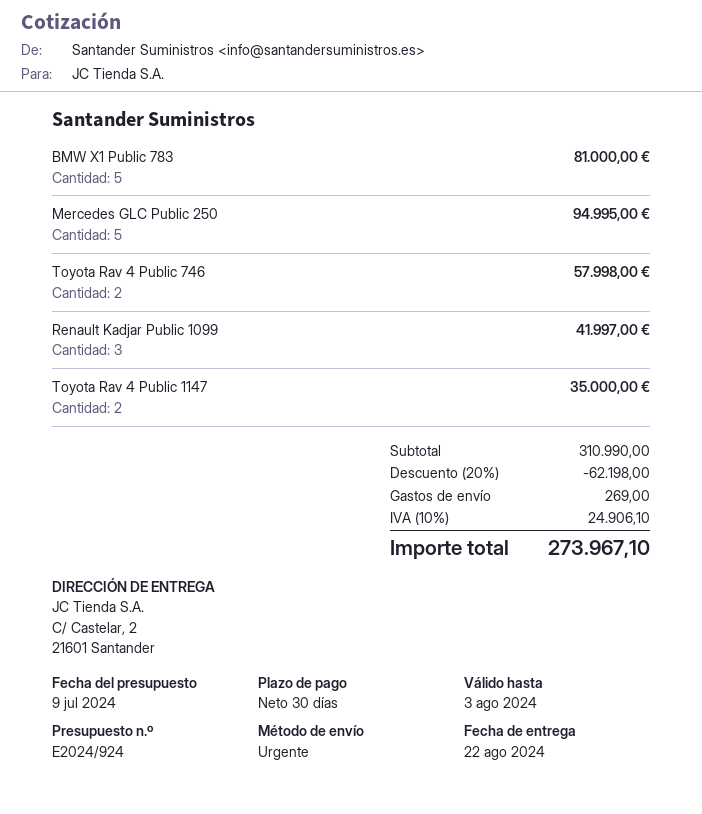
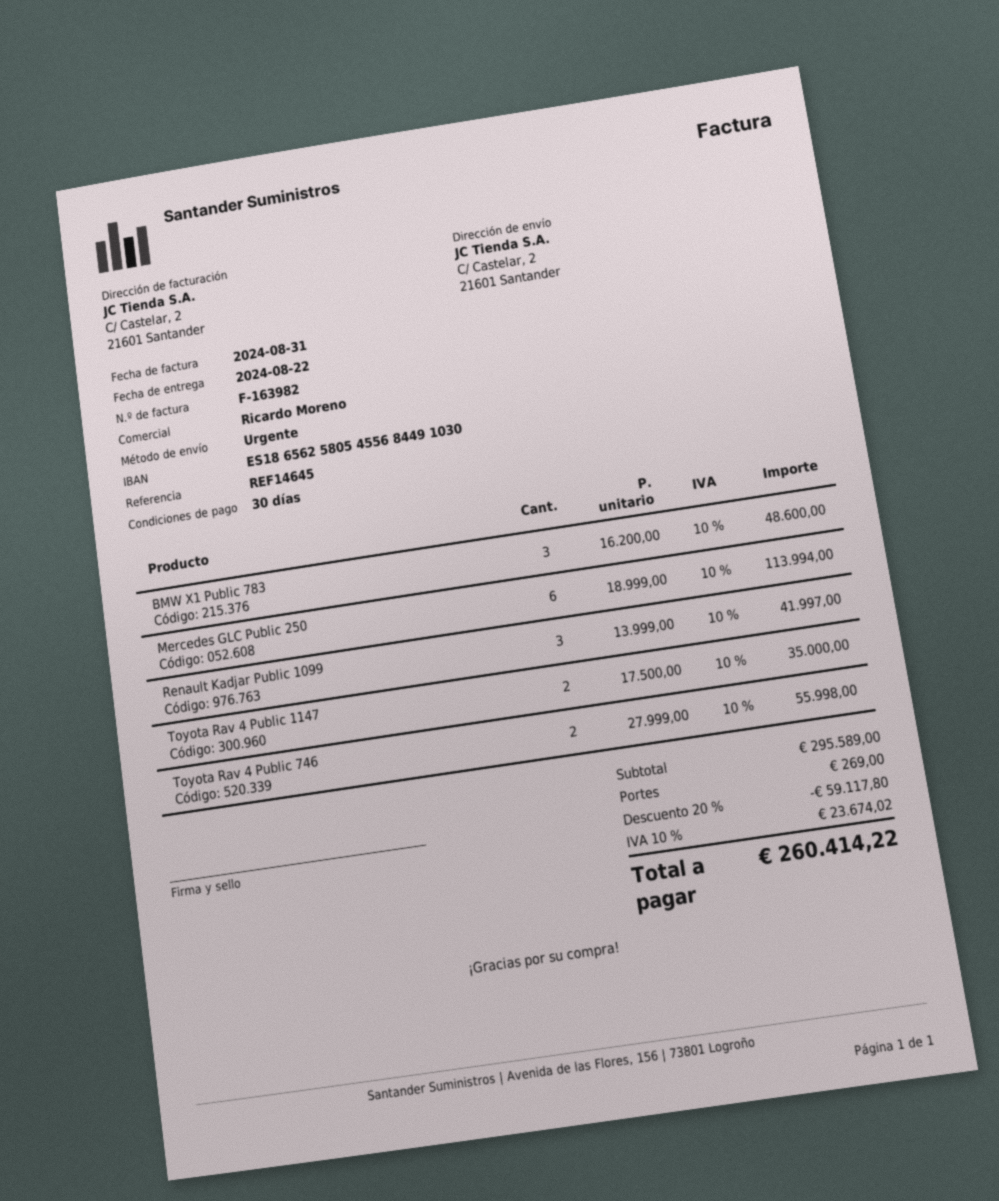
BMW X1 Public 783: 5 for 81000.00 -> 3 for 48600.00
Mercedes GLC Public 250: 5 for 94995.00 -> 6 for 113994.00
Toyota Rav 4 Public 746: 2 for 57998.00 -> 2 for 55998.00
subtotal: 310990.00 -> 295589.00
discount: 20% = 62198.00 -> 20% = 59117.80
tax: 10% = 24906.10 -> 10% = 23674.02
total: 273967.10 -> 260414.22

